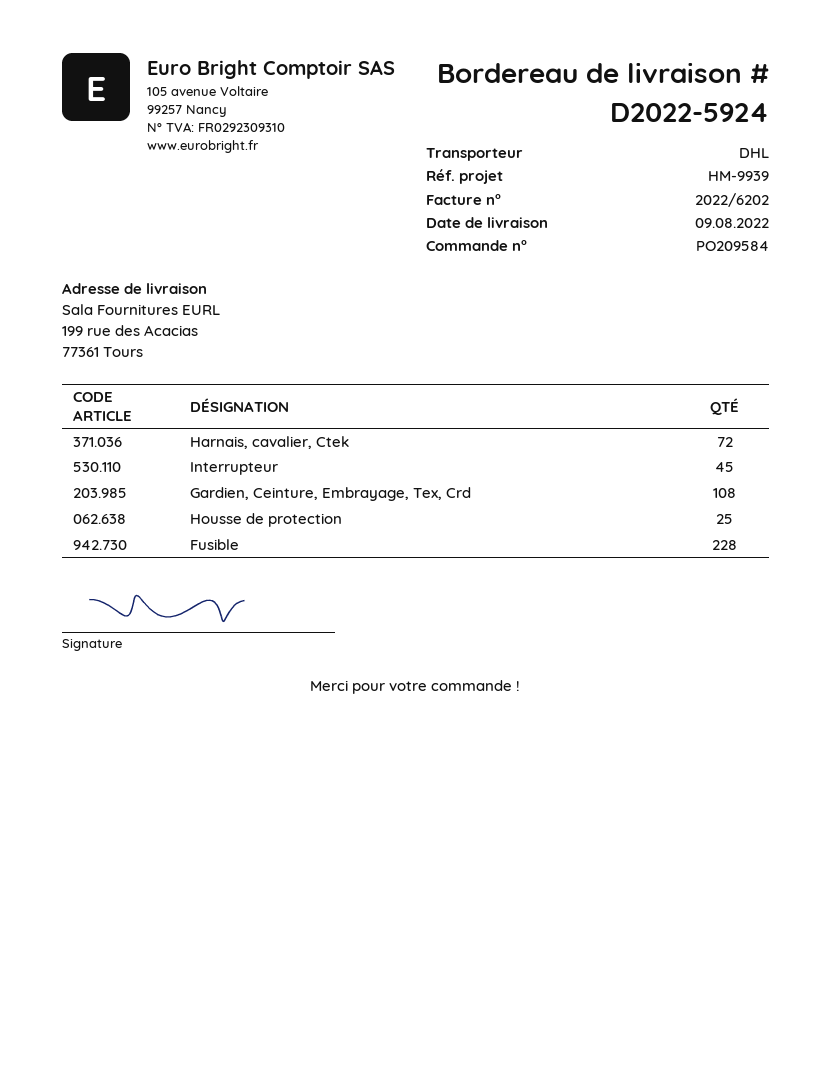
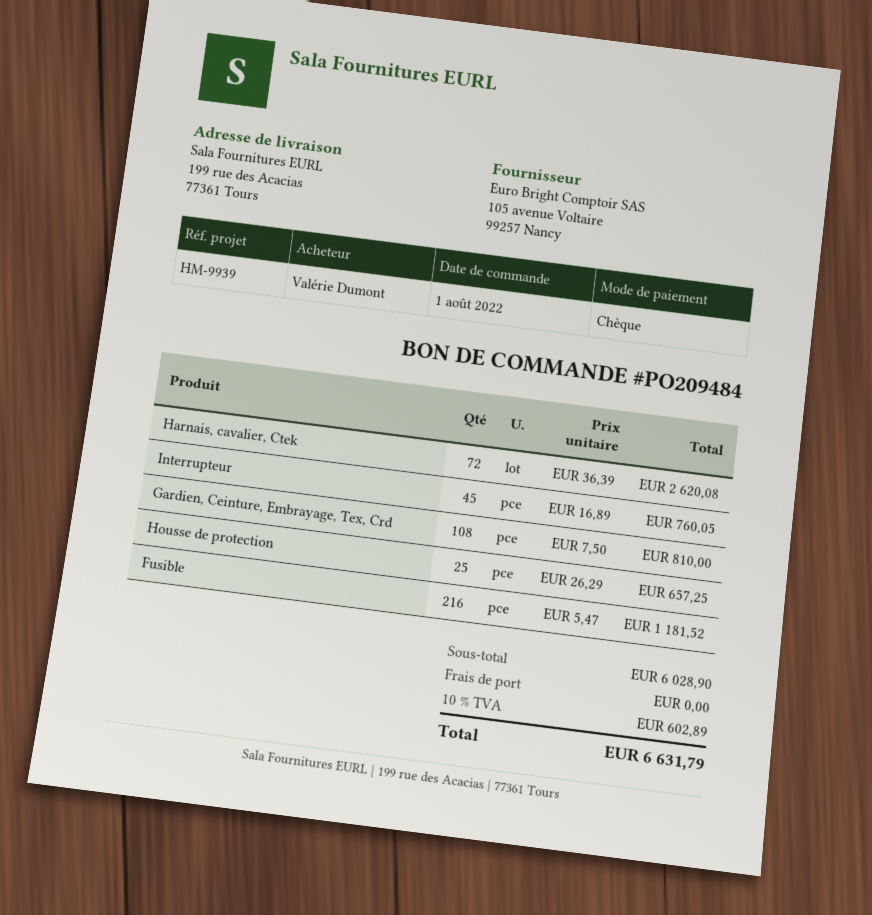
order number: PO209584 -> PO209484
Fusible: 228 -> 216

